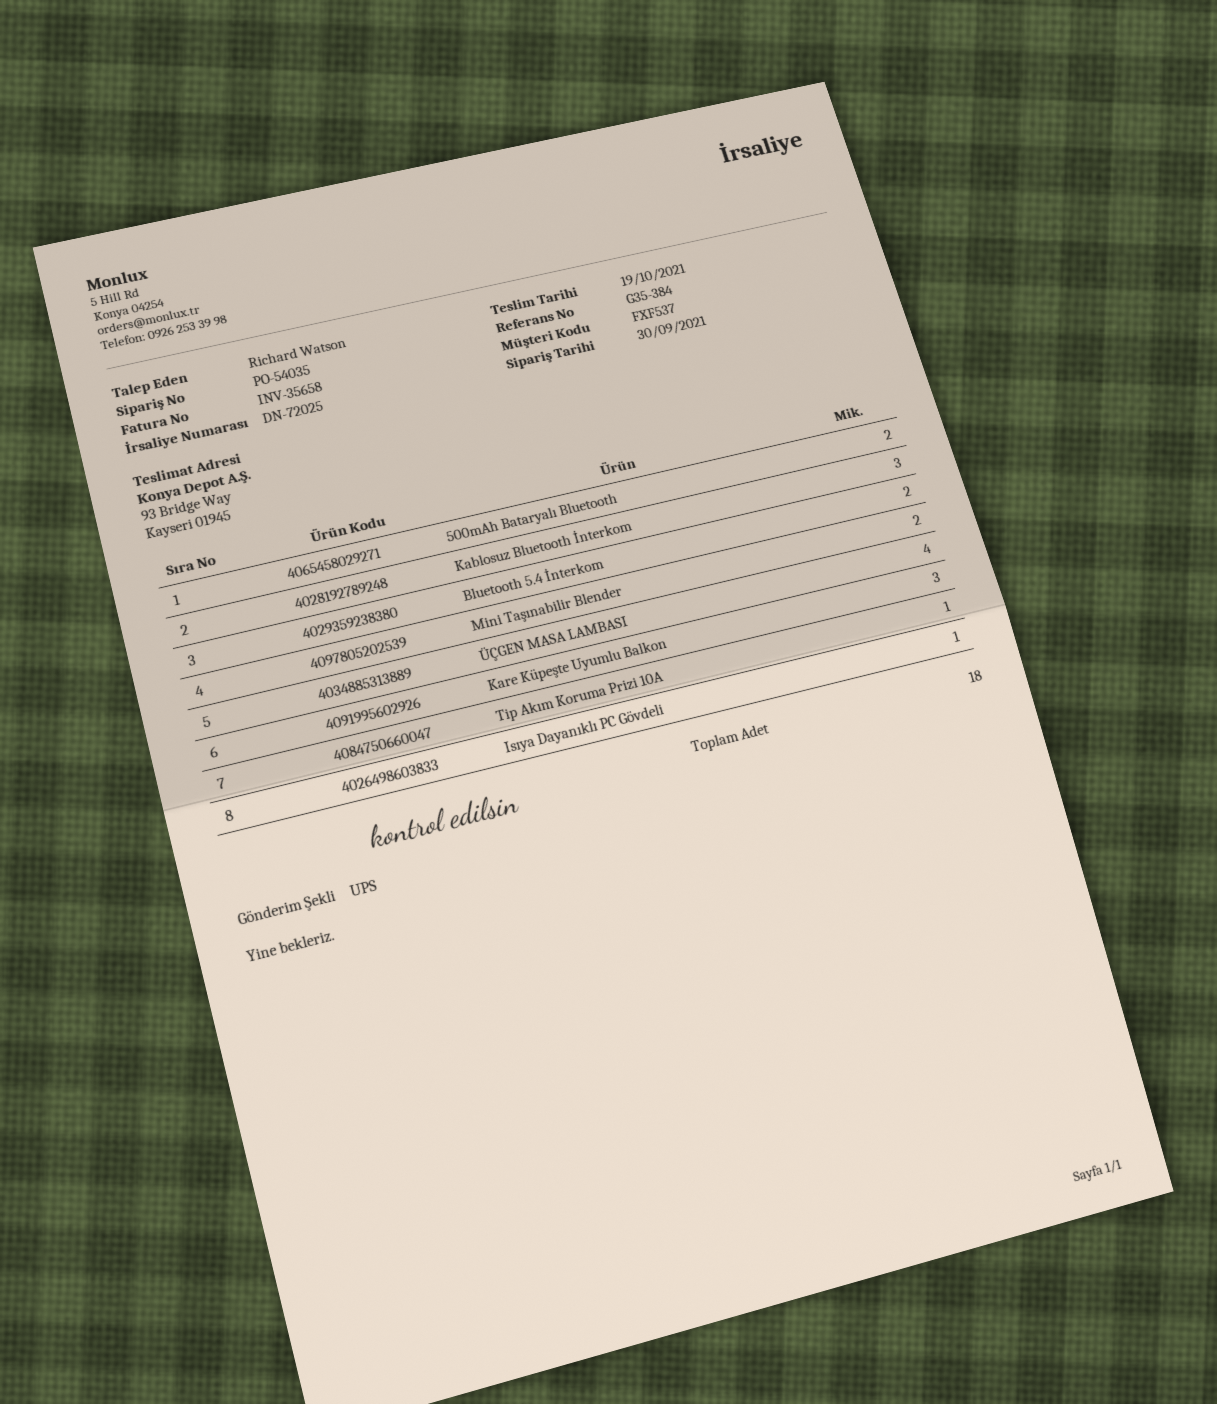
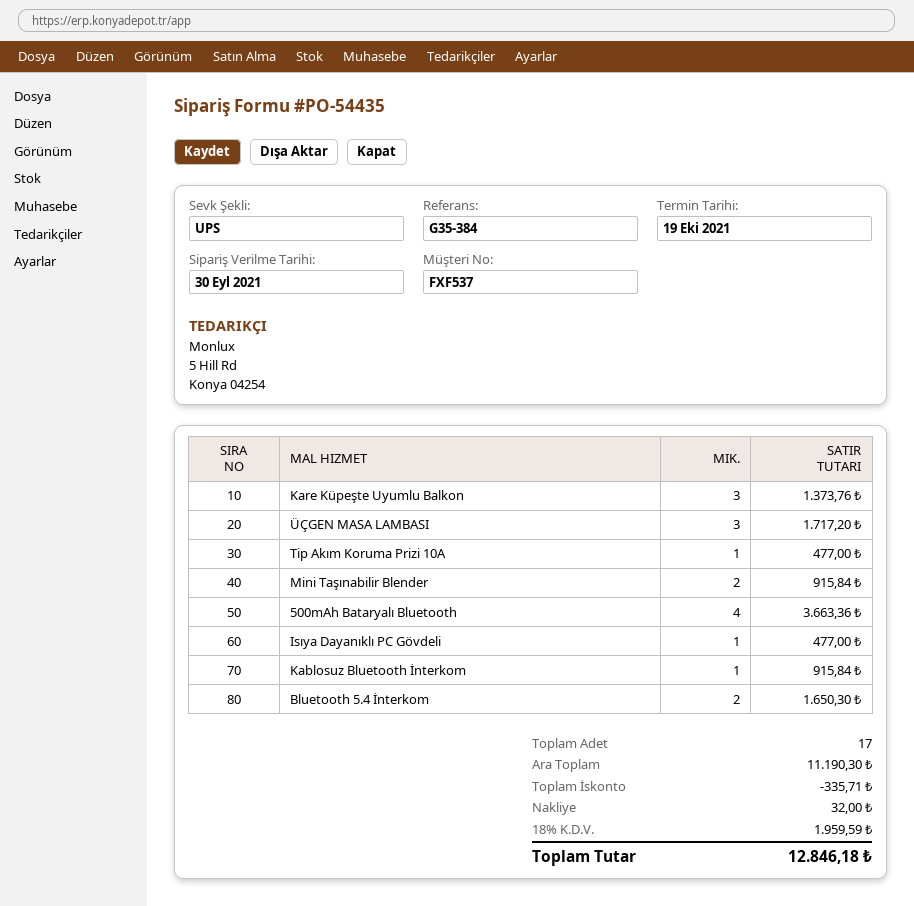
order number: PO-54035 -> PO-54435
500mAh Bataryalı Bluetooth: 2 -> 4
Kablosuz Bluetooth İnterkom: 3 -> 1
ÜÇGEN MASA LAMBASI: 4 -> 3
total quantity: 18 -> 17

